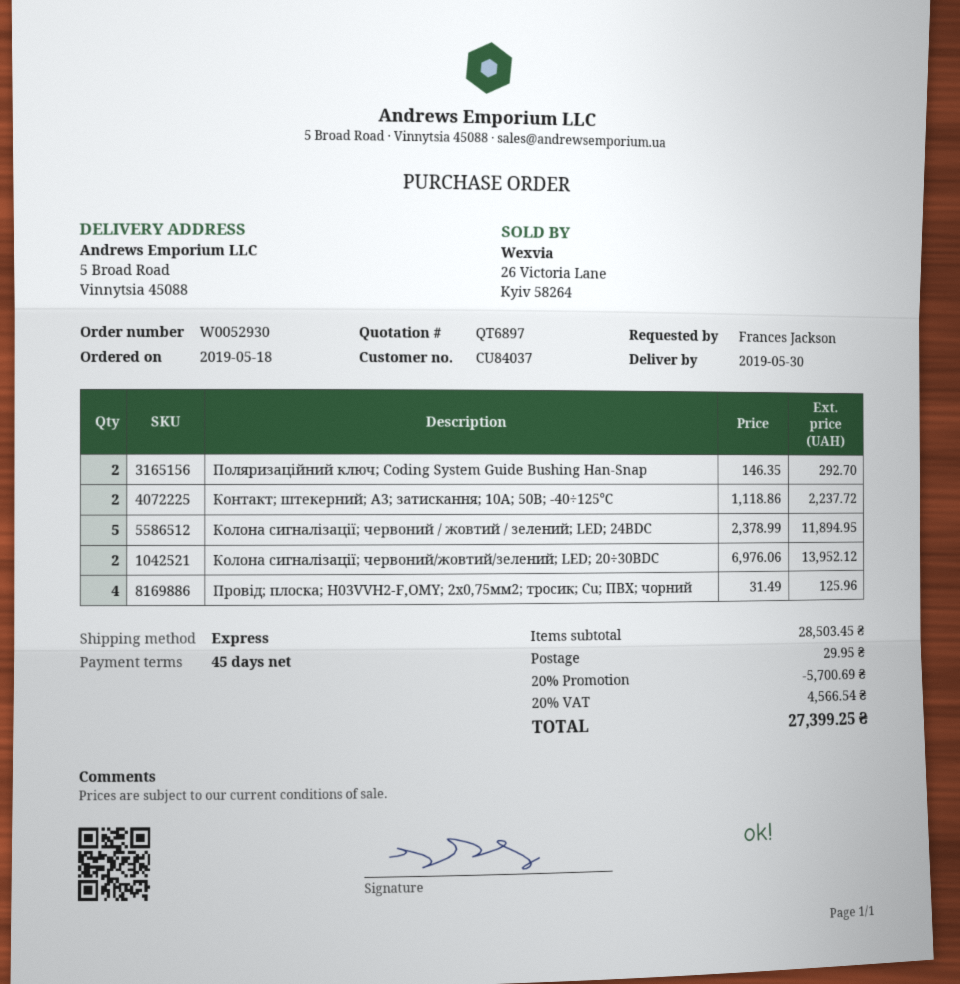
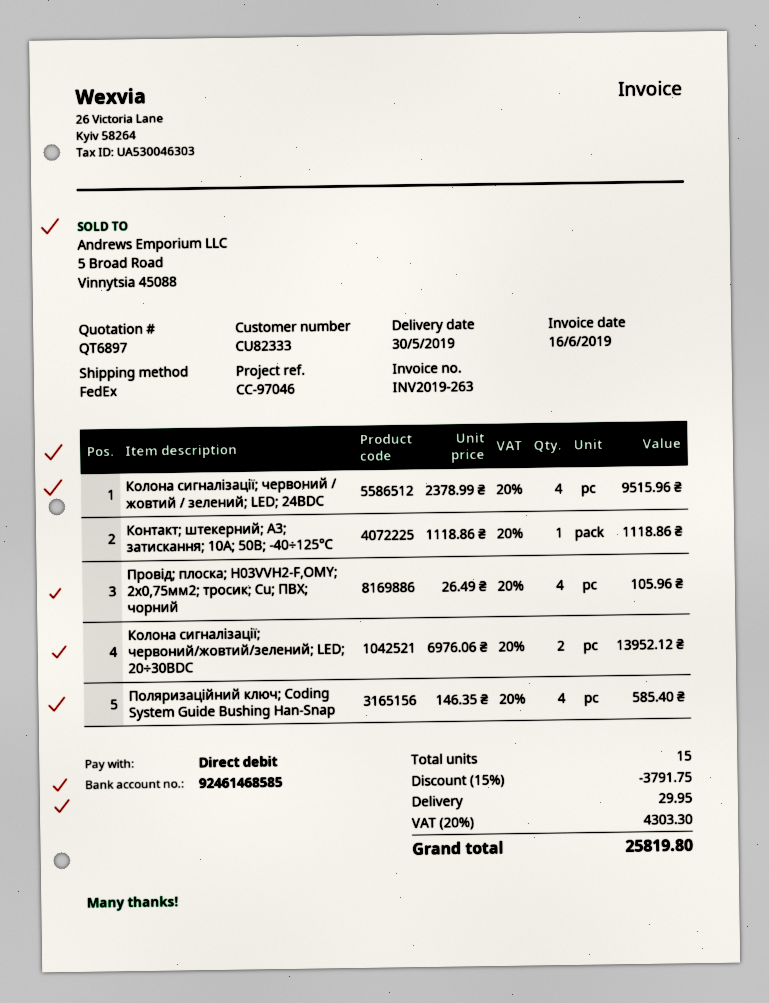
customer number: CU84037 -> CU82333
shipping method: express -> FedEx
Поляризаційний ключ; Coding System Guide Bushing Han-Snap: 2 x 146.35 = 292.70 -> 4 x 146.35 = 585.40
Контакт; штекерний; A3; затискання; 10А; 50В; -40÷125°C: 2 x 1118.86 = 2237.72 -> 1 x 1118.86 = 1118.86
Колона сигналізації; червоний / жовтий / зелений; LED; 24ВDC: 5 x 2378.99 = 11894.95 -> 4 x 2378.99 = 9515.96
Провід; плоска; H03VVH2-F,OMY; 2x0,75мм2; тросик; Cu; ПВХ; чорний: 4 x 31.49 = 125.96 -> 4 x 26.49 = 105.96
discount: 20% = 5700.69 -> 15% = 3791.75
tax: 20% = 4566.54 -> 20% = 4303.30
total: 27399.25 -> 25819.80

